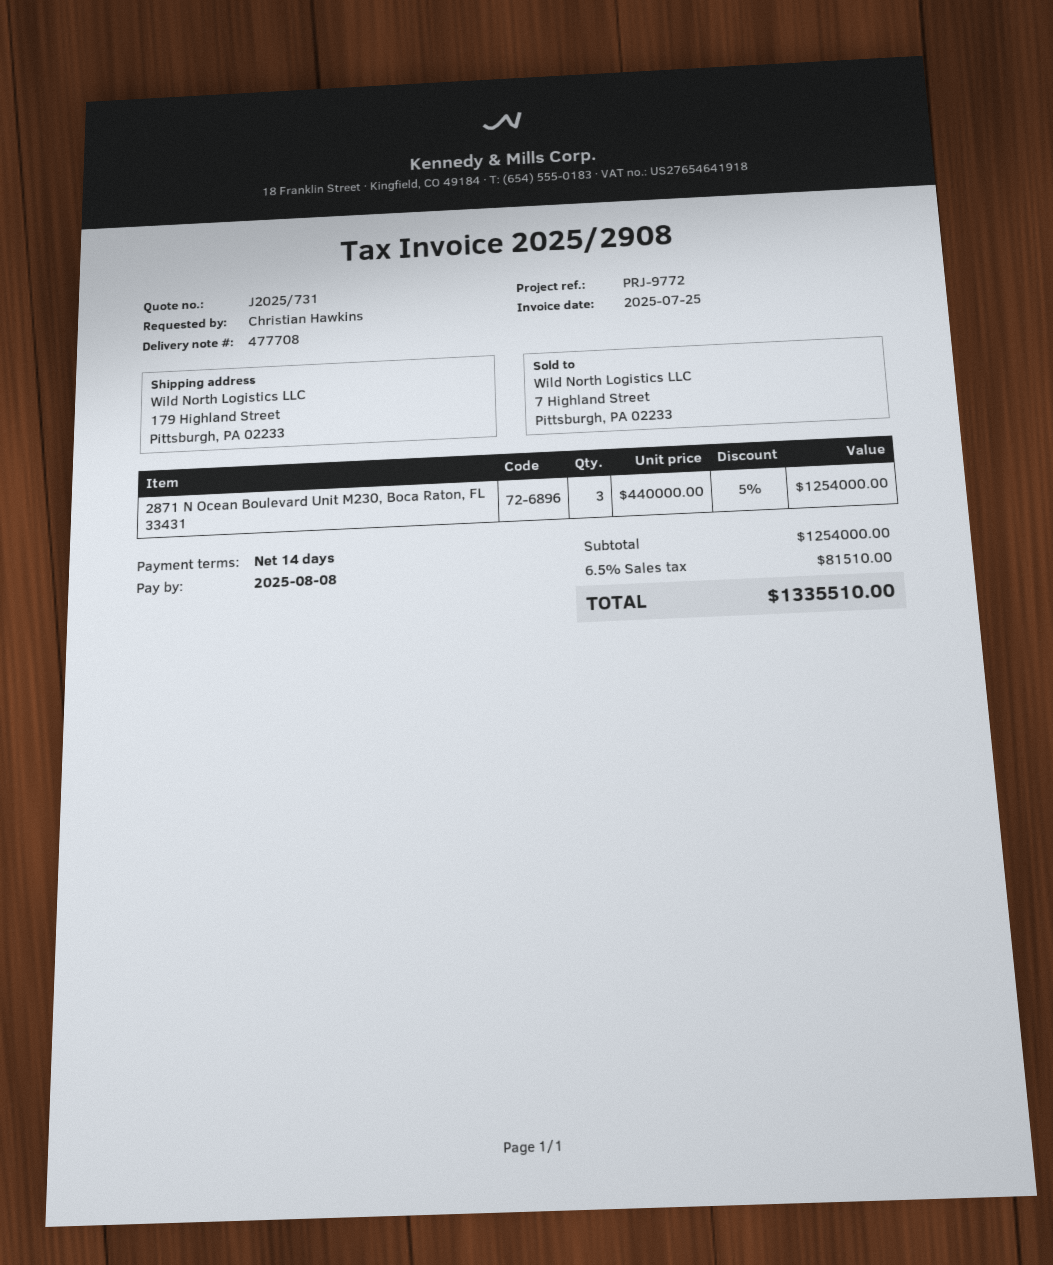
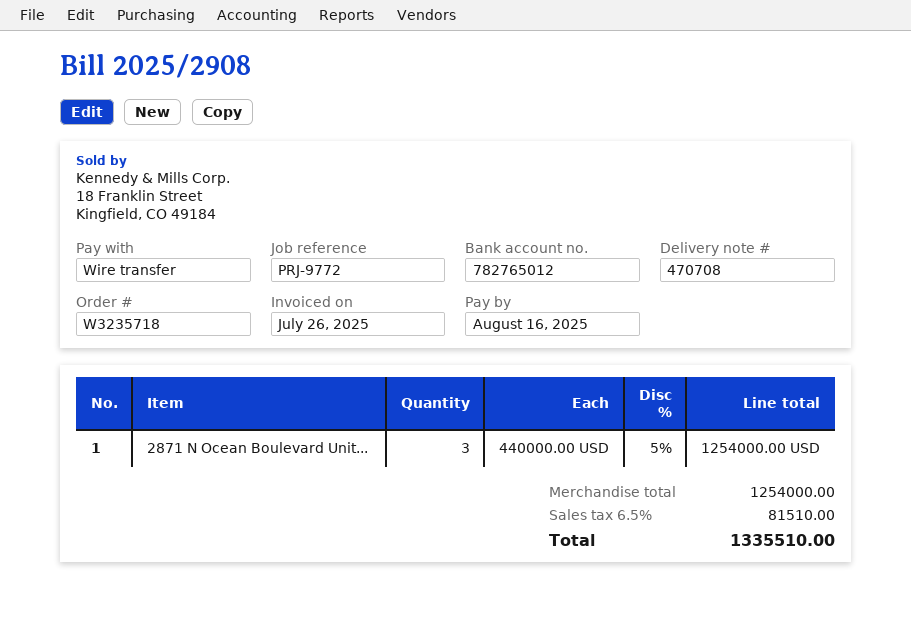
delivery note number: 477708 -> 470708
invoice date: 2025-07-25 -> 2025-07-26
due date: 2025-08-08 -> 2025-08-16

